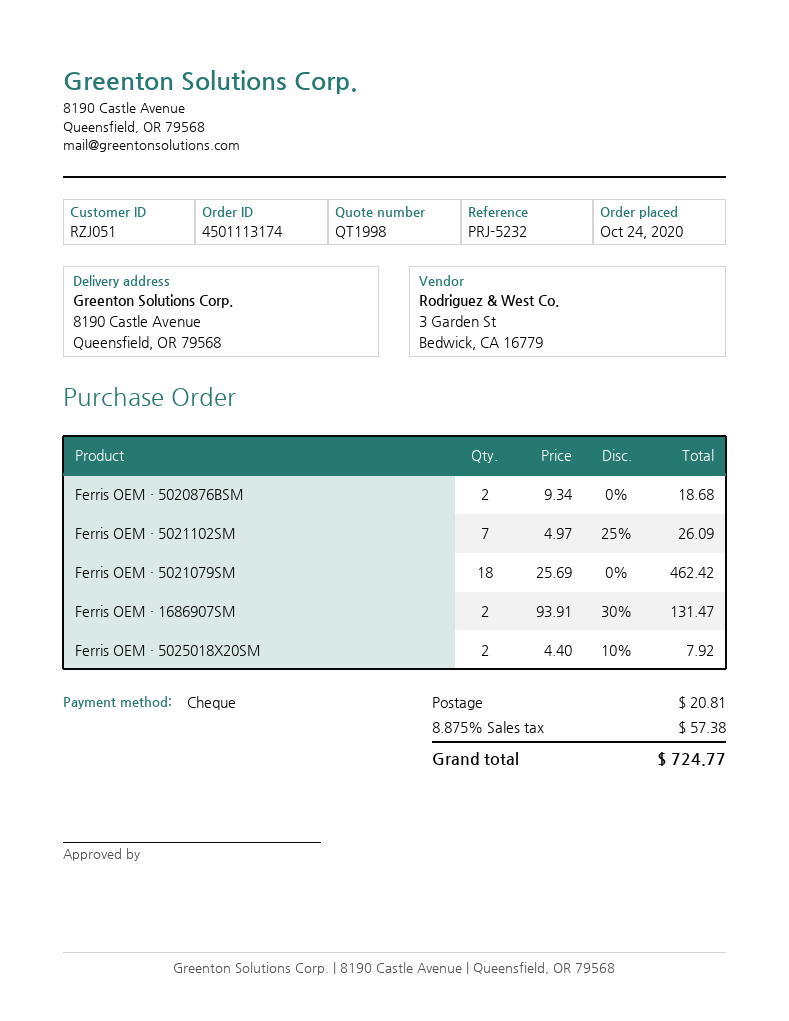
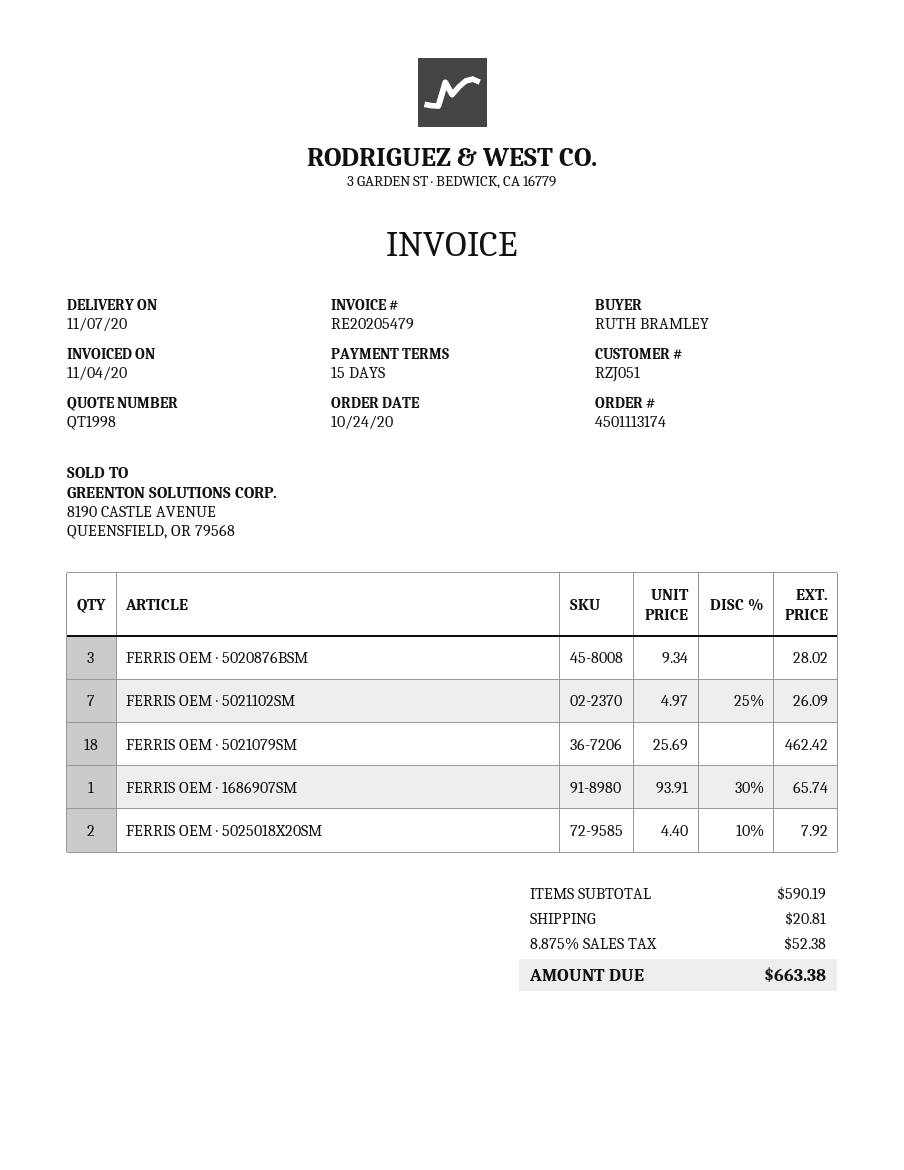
Ferris OEM · 5020876BSM: 2 x 9.34 = 18.68 -> 3 x 9.34 = 28.02
Ferris OEM · 1686907SM: 2 x 93.91 - 30% = 131.47 -> 1 x 93.91 - 30% = 65.74
tax: 8.875% = 57.38 -> 8.875% = 52.38
total: 724.77 -> 663.38

